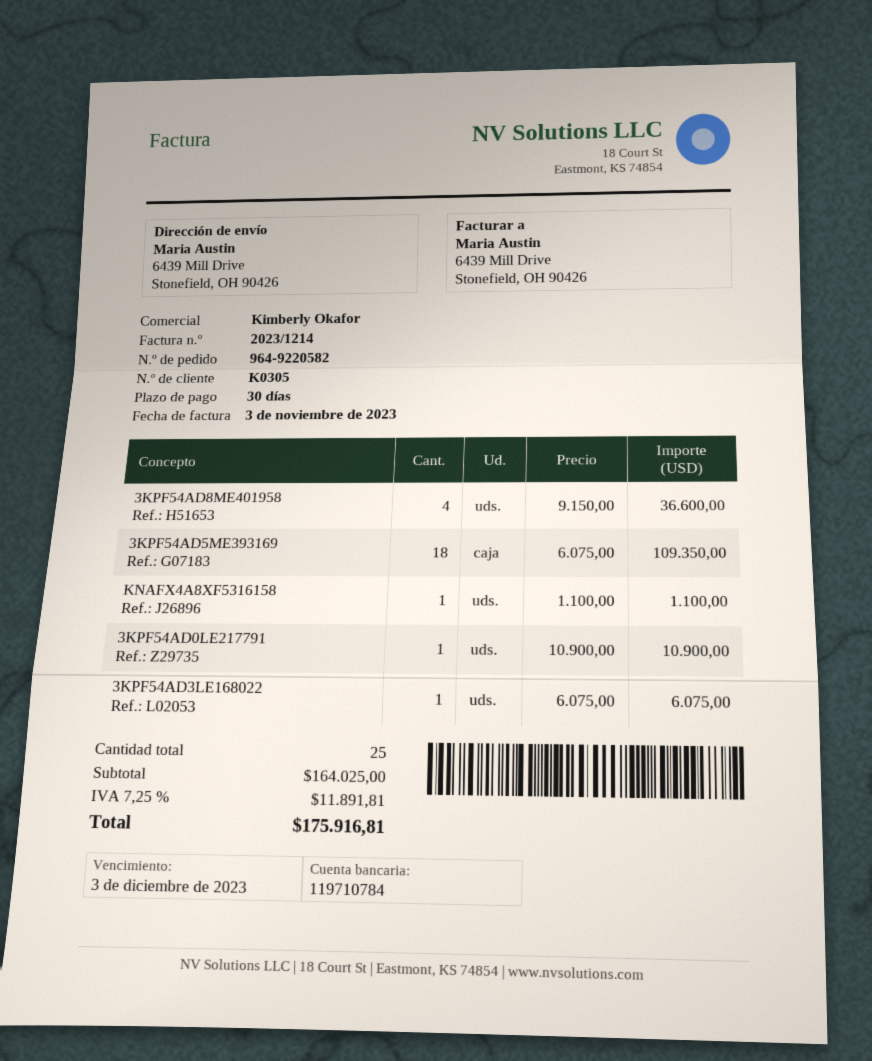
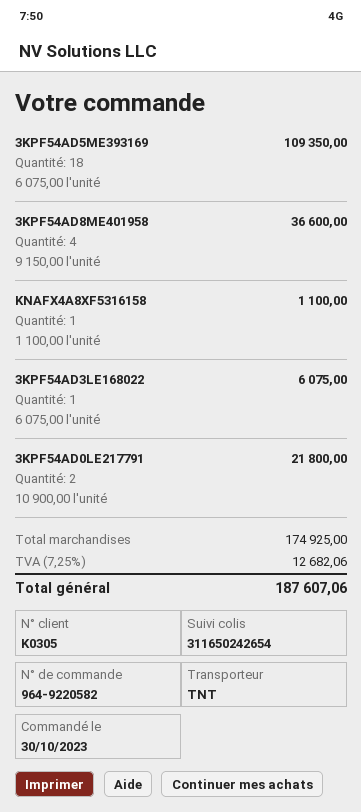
3KPF54AD0LE217791: 1 x 10900.00 = 10900.00 -> 2 x 10900.00 = 21800.00
subtotal: 164025.00 -> 174925.00
tax: 7.25% = 11891.81 -> 7.25% = 12682.06
total: 175916.81 -> 187607.06

